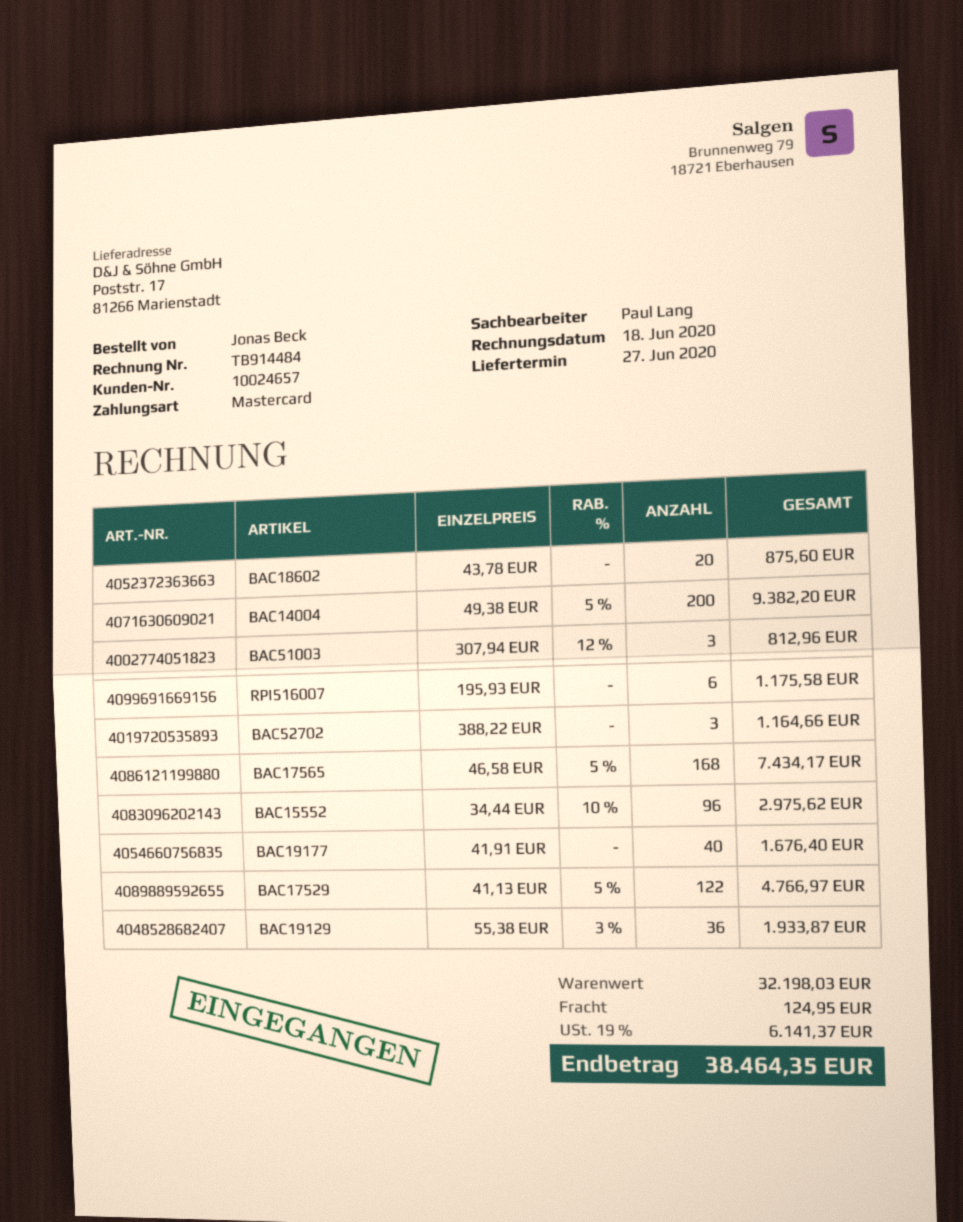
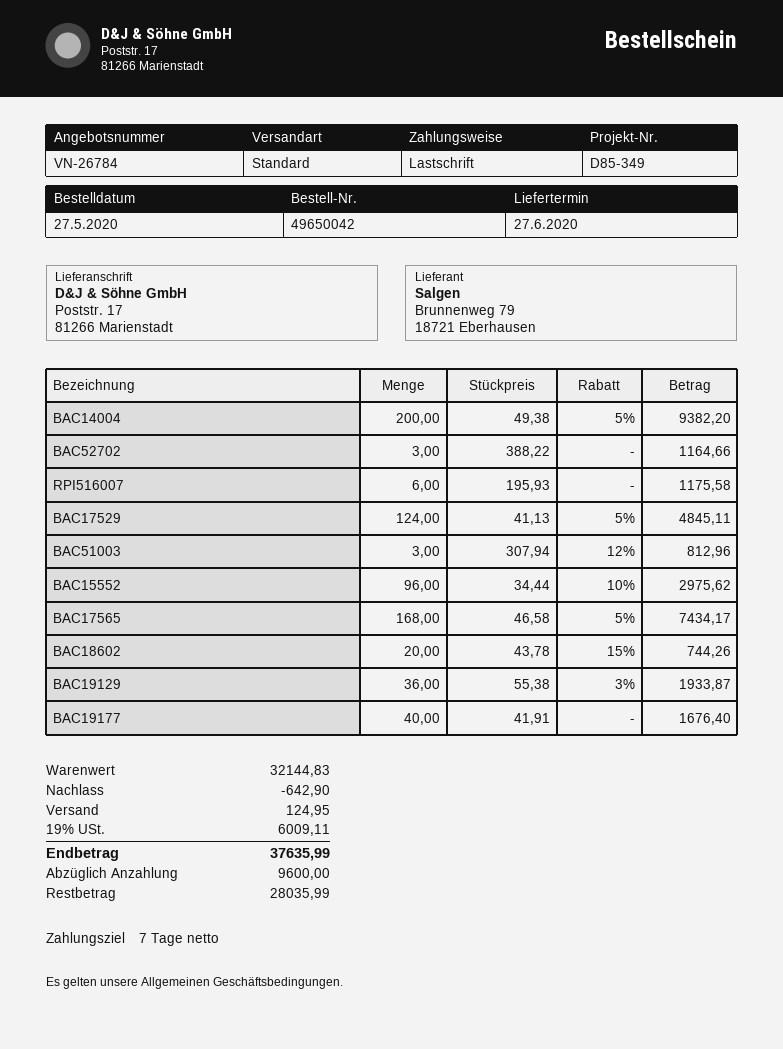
payment method: Mastercard -> direct debit
BAC18602: 20 x 43.78 = 875.60 -> 20 x 43.78 - 15% = 744.26
BAC17529: 122 x 41.13 - 5% = 4766.97 -> 124 x 41.13 - 5% = 4845.11
subtotal: 32198.03 -> 32144.83
discount: none -> 642.90
tax: 19% = 6141.37 -> 19% = 6009.11
total: 38464.35 -> 37635.99

